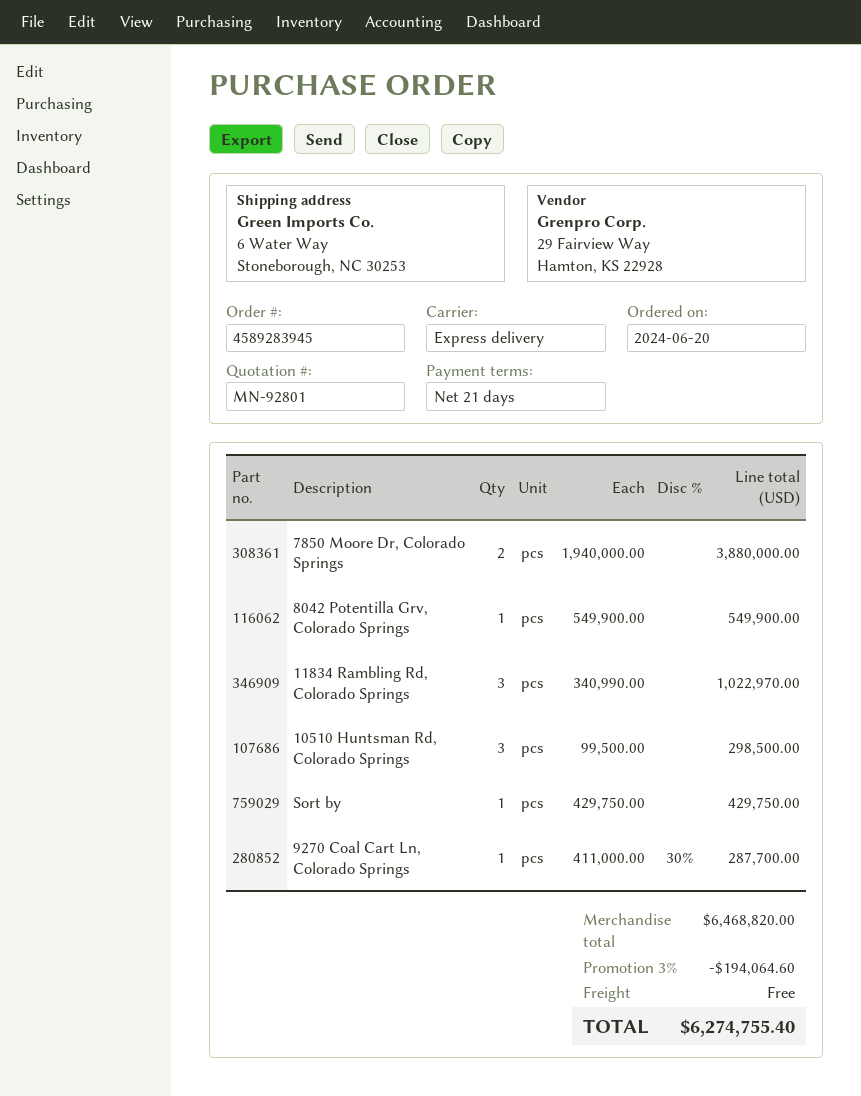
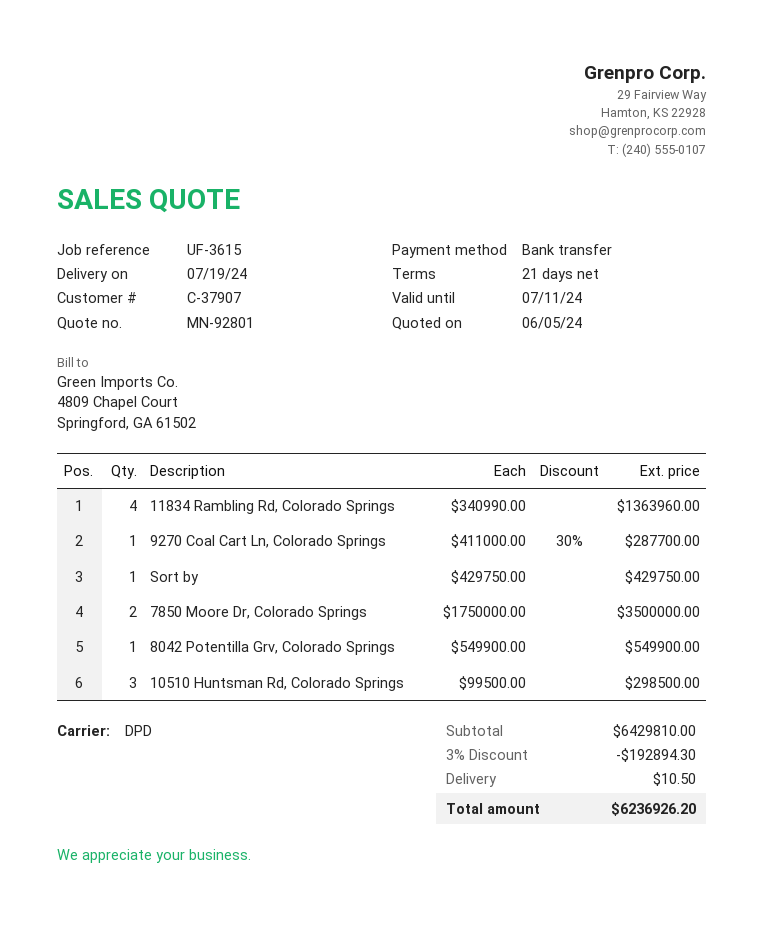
shipping method: express -> DPD
7850 Moore Dr, Colorado Springs: 2 x 1940000.00 = 3880000.00 -> 2 x 1750000.00 = 3500000.00
11834 Rambling Rd, Colorado Springs: 3 x 340990.00 = 1022970.00 -> 4 x 340990.00 = 1363960.00
subtotal: 6468820.00 -> 6429810.00
discount: 3% = 194064.60 -> 3% = 192894.30
shipping: 0.00 -> 10.50
total: 6274755.40 -> 6236926.20

